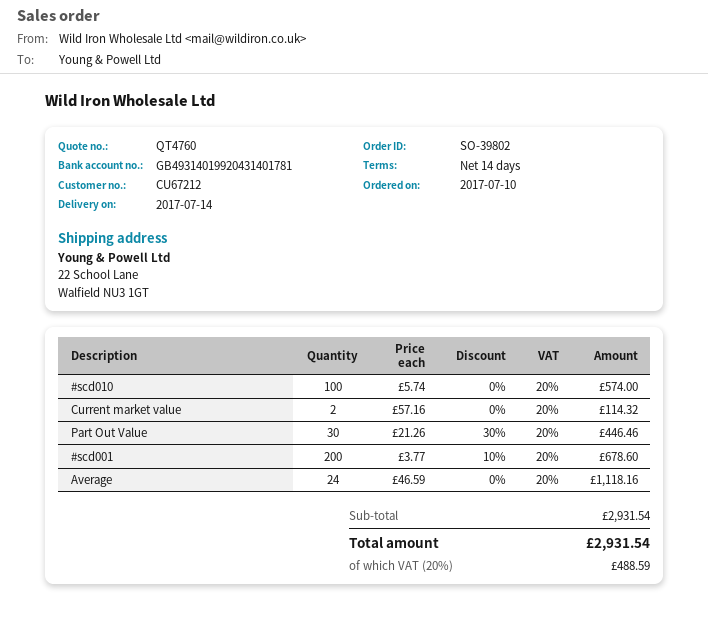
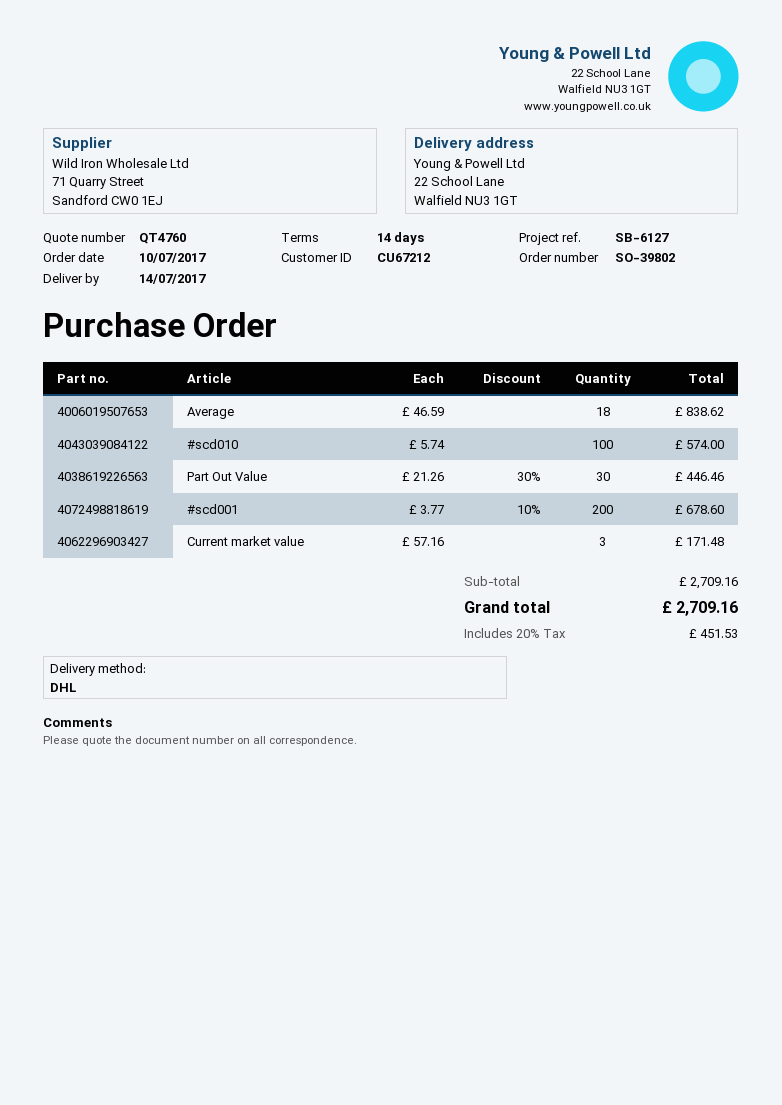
Current market value: 2 x 57.16 = 114.32 -> 3 x 57.16 = 171.48
Average: 24 x 46.59 = 1118.16 -> 18 x 46.59 = 838.62
subtotal: 2931.54 -> 2709.16
tax: 20% = 488.59 -> 20% = 451.53
total: 2931.54 -> 2709.16

